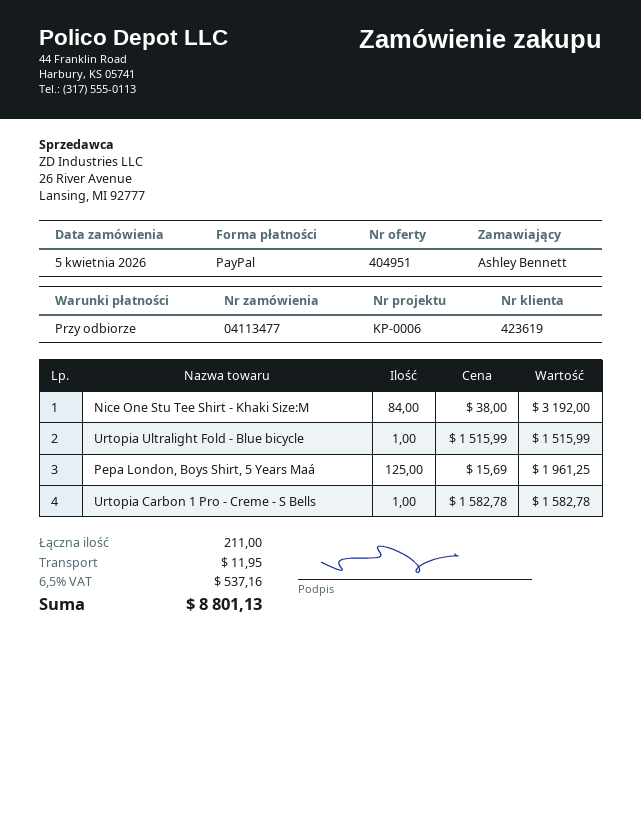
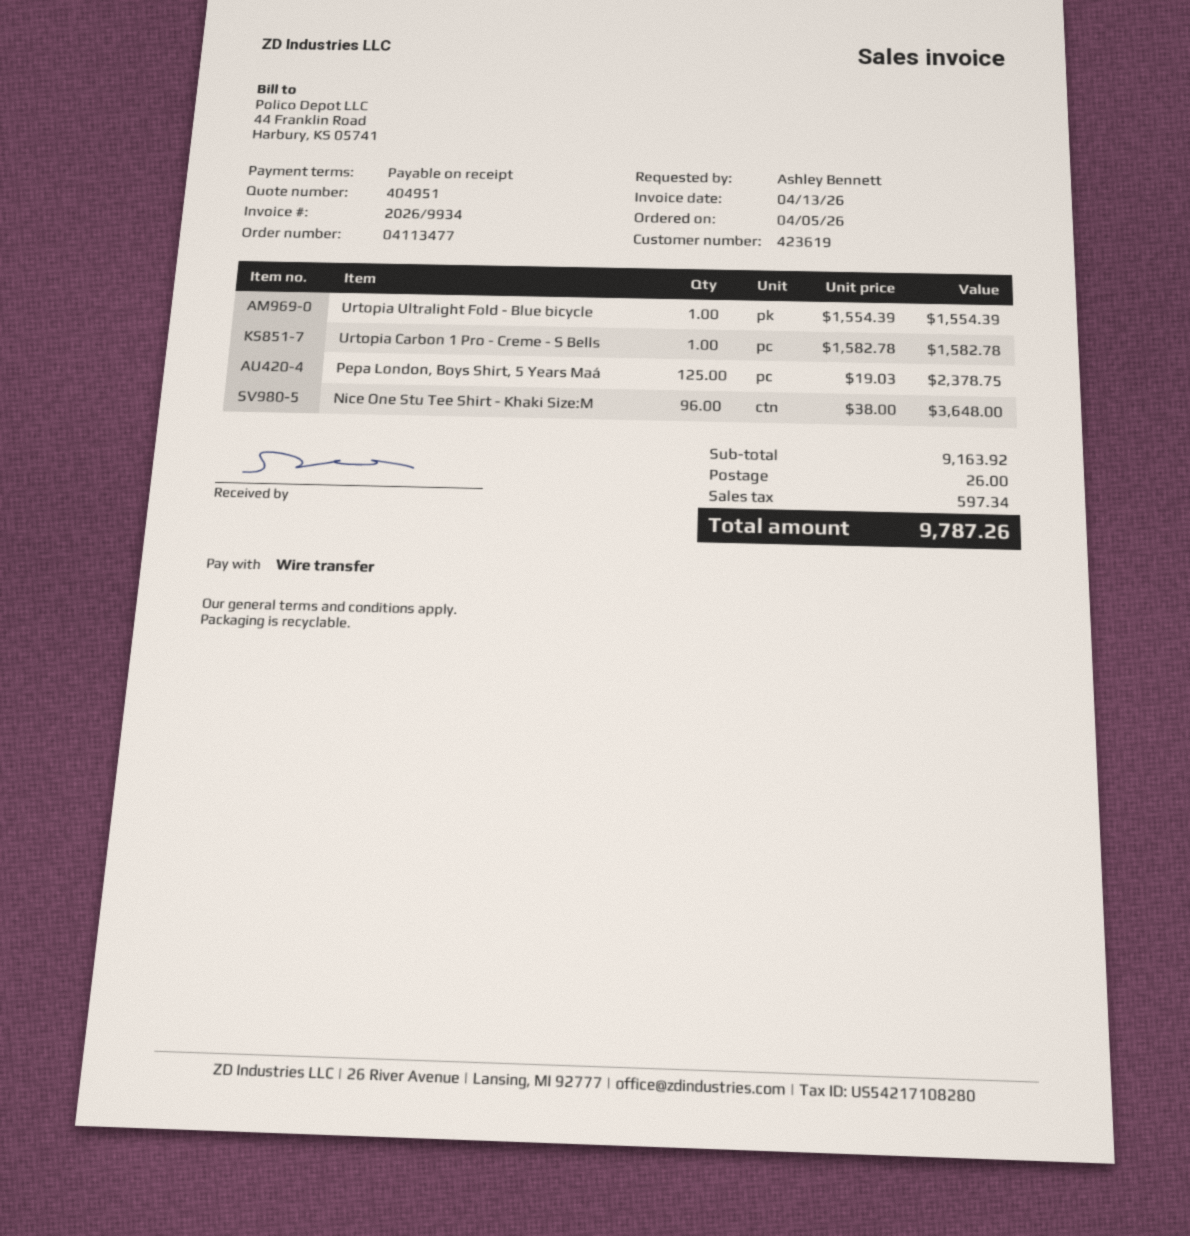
payment method: PayPal -> bank transfer
Nice One Stu Tee Shirt - Khaki Size:M: 84 x 38.00 = 3192.00 -> 96 x 38.00 = 3648.00
Urtopia Ultralight Fold - Blue bicycle: 1 x 1515.99 = 1515.99 -> 1 x 1554.39 = 1554.39
Pepa London, Boys Shirt, 5 Years Maá: 125 x 15.69 = 1961.25 -> 125 x 19.03 = 2378.75
shipping: 11.95 -> 26.00
tax: 537.16 -> 597.34
total: 8801.13 -> 9787.26

